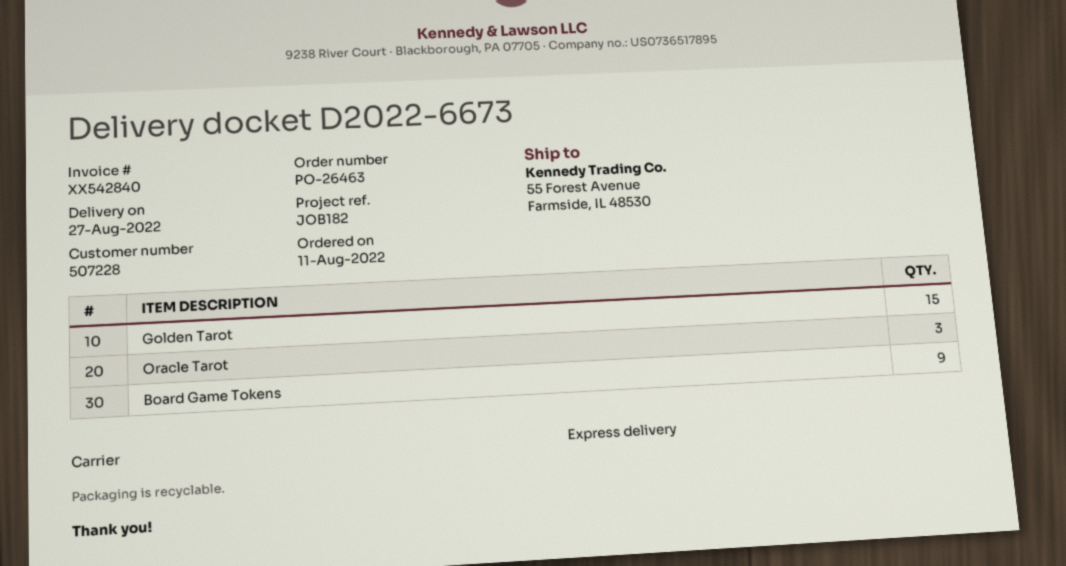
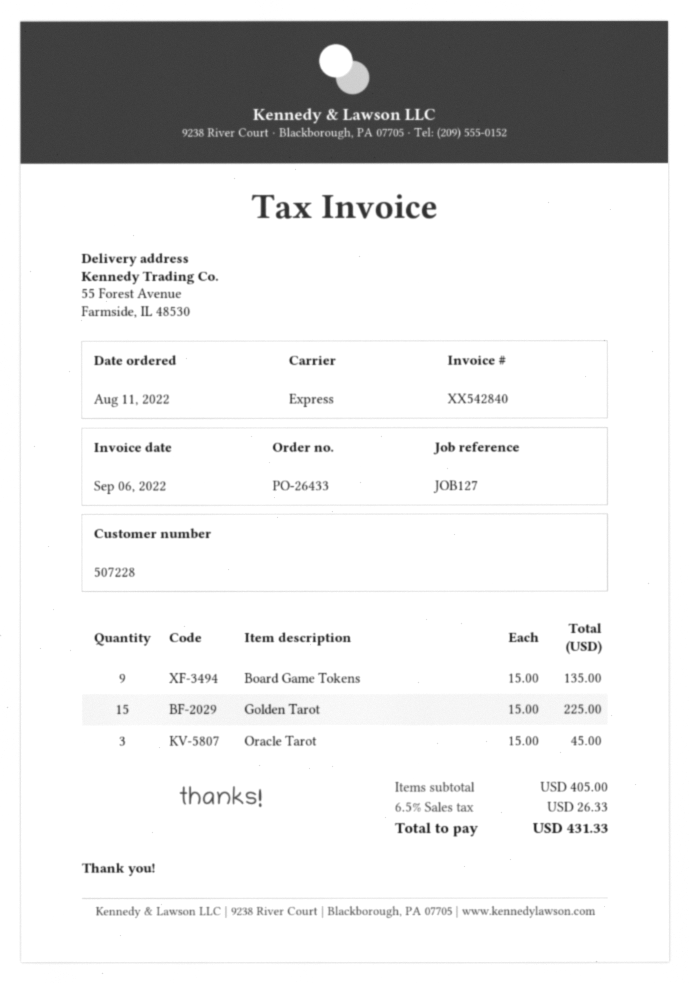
order number: PO-26463 -> PO-26433
reference: JOB182 -> JOB127

